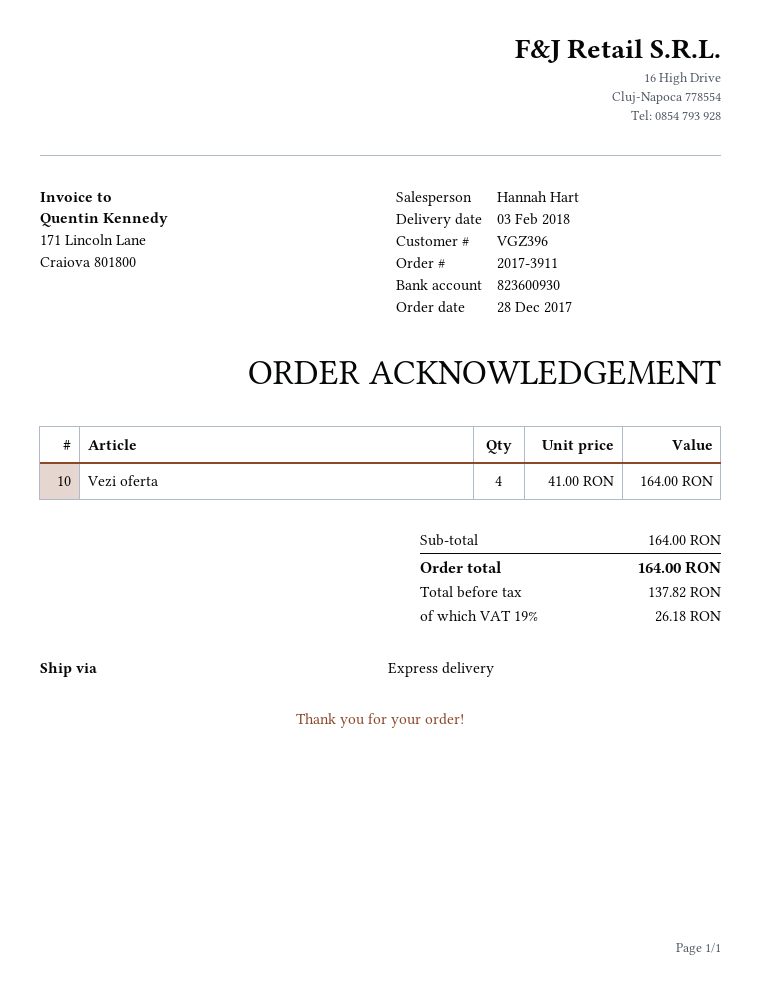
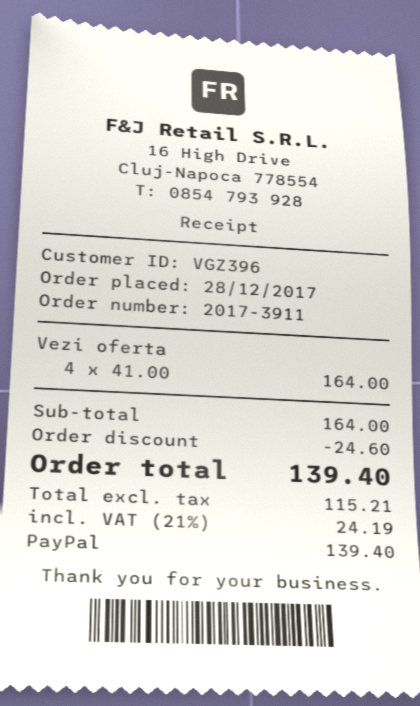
discount: none -> 24.60
net: 137.82 -> 115.21
tax: 19% = 26.18 -> 21% = 24.19
total: 164.00 -> 139.40

